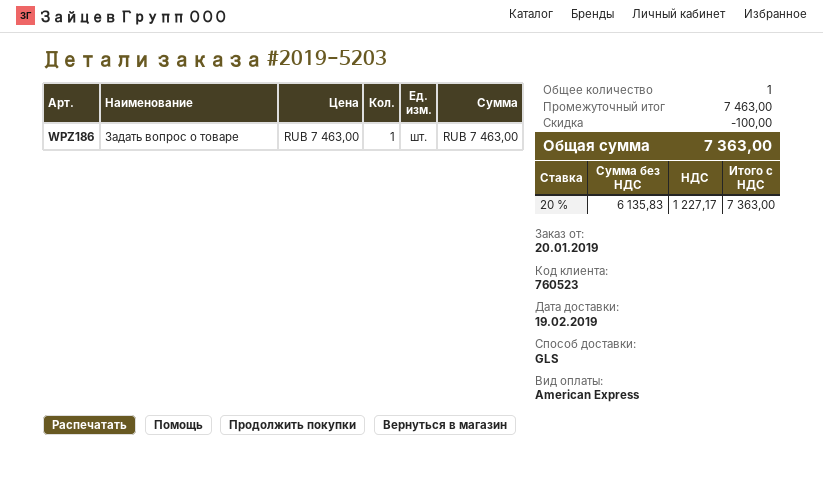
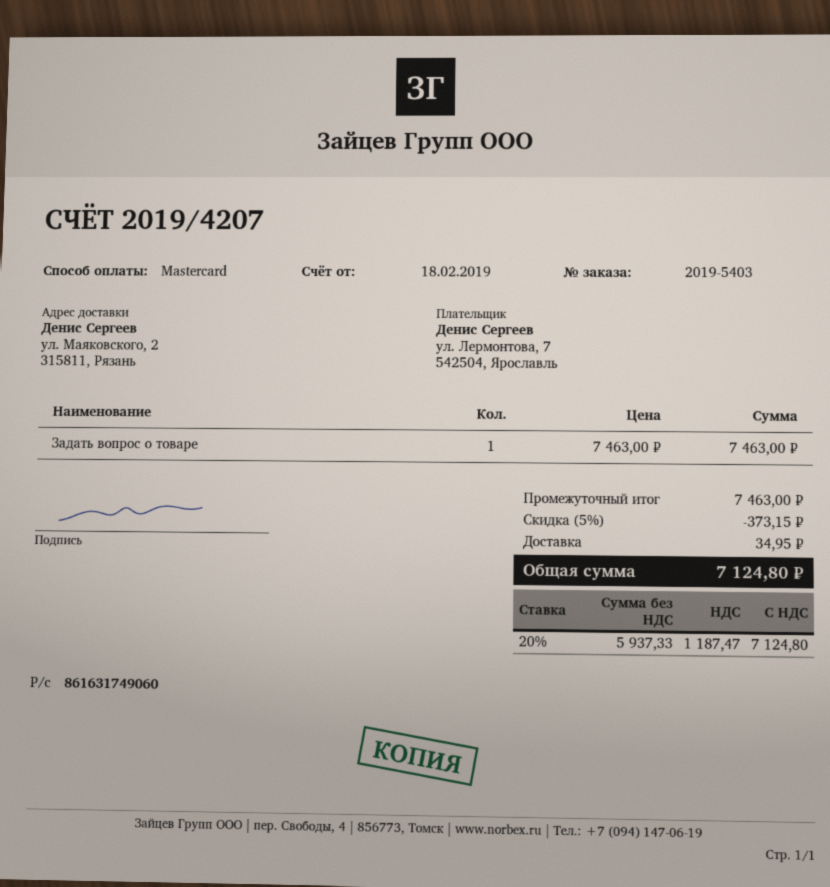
order number: 2019-5203 -> 2019-5403
payment method: American Express -> Mastercard
discount: 100.00 -> 373.15
shipping: none -> 34.95
net: 6135.83 -> 5937.33
tax: 20% = 1227.17 -> 20% = 1187.47
total: 7363.00 -> 7124.80

